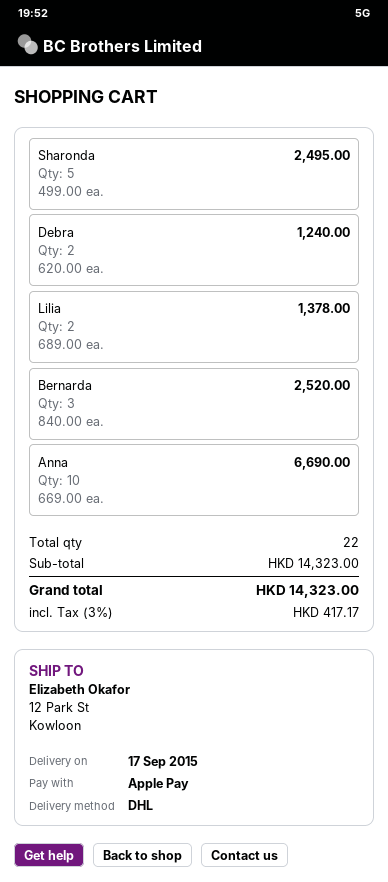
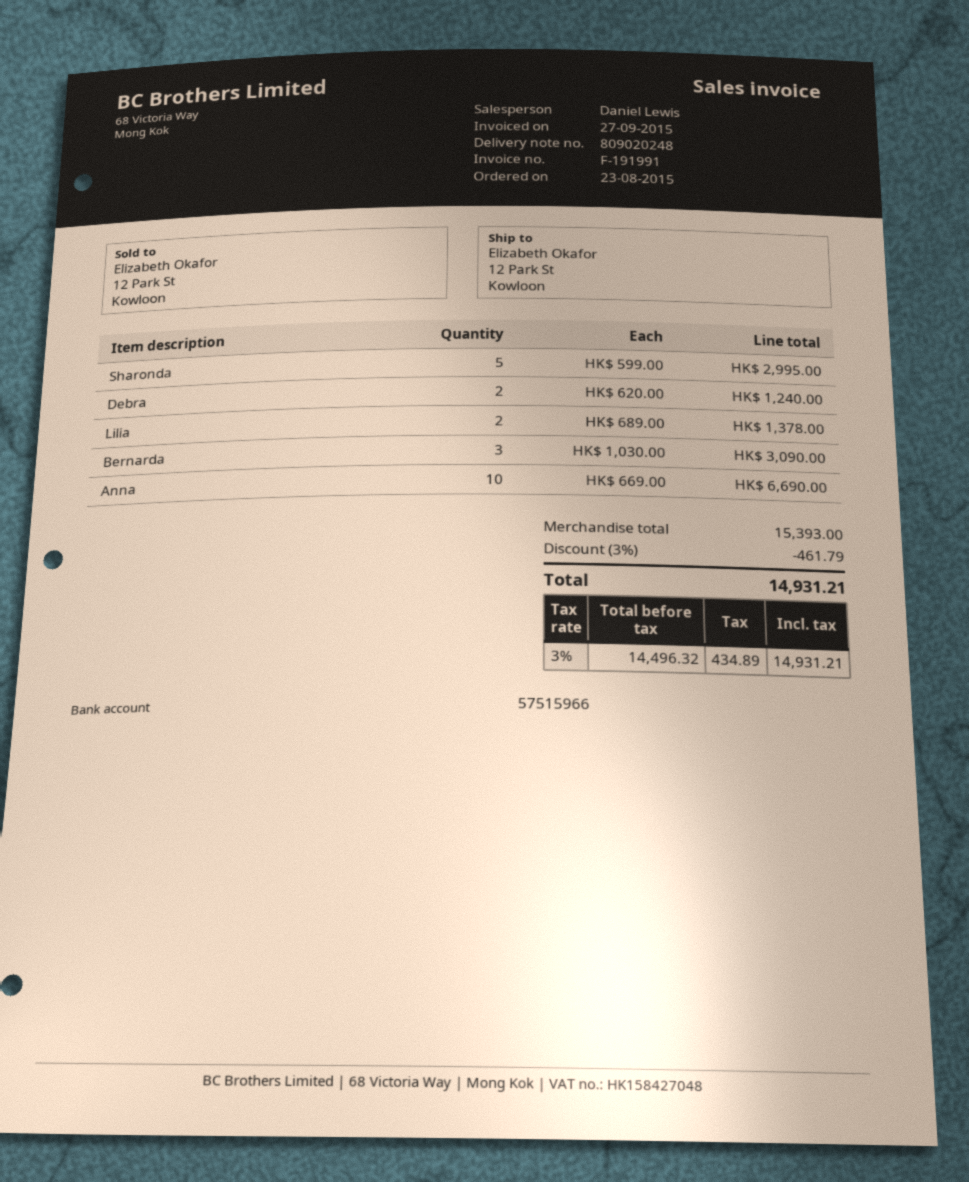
Sharonda: 5 x 499.00 = 2495.00 -> 5 x 599.00 = 2995.00
Bernarda: 3 x 840.00 = 2520.00 -> 3 x 1030.00 = 3090.00
subtotal: 14323.00 -> 15393.00
discount: none -> 3% = 461.79
tax: 3% = 417.17 -> 3% = 434.89
total: 14323.00 -> 14931.21

